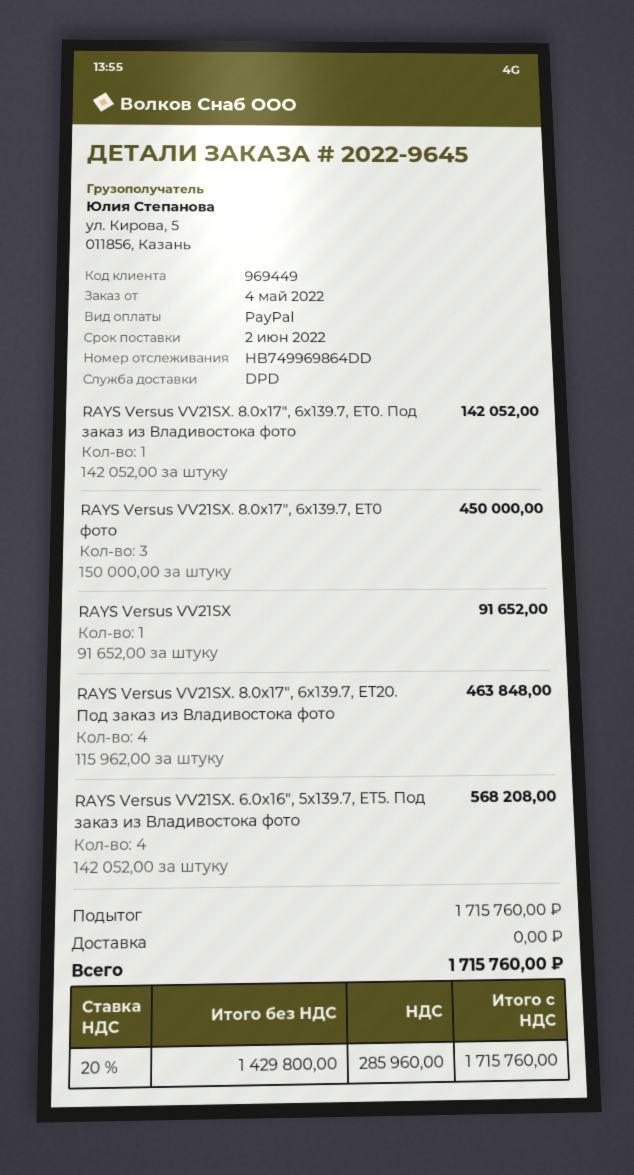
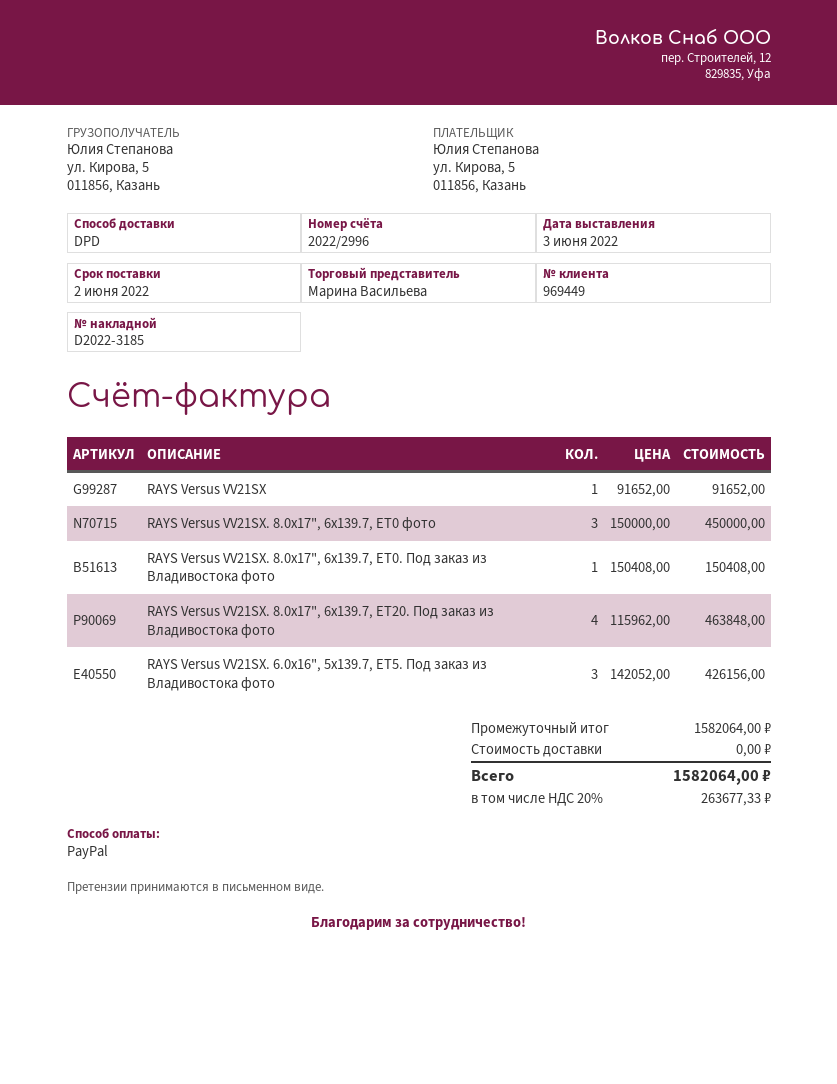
RAYS Versus VV21SX. 8.0x17", 6x139.7, ET0. Под заказ из Владивостока фото: 1 x 142052.00 = 142052.00 -> 1 x 150408.00 = 150408.00
RAYS Versus VV21SX. 6.0x16", 5x139.7, ET5. Под заказ из Владивостока фото: 4 x 142052.00 = 568208.00 -> 3 x 142052.00 = 426156.00
subtotal: 1715760.00 -> 1582064.00
tax: 20% = 285960.00 -> 20% = 263677.33
total: 1715760.00 -> 1582064.00

